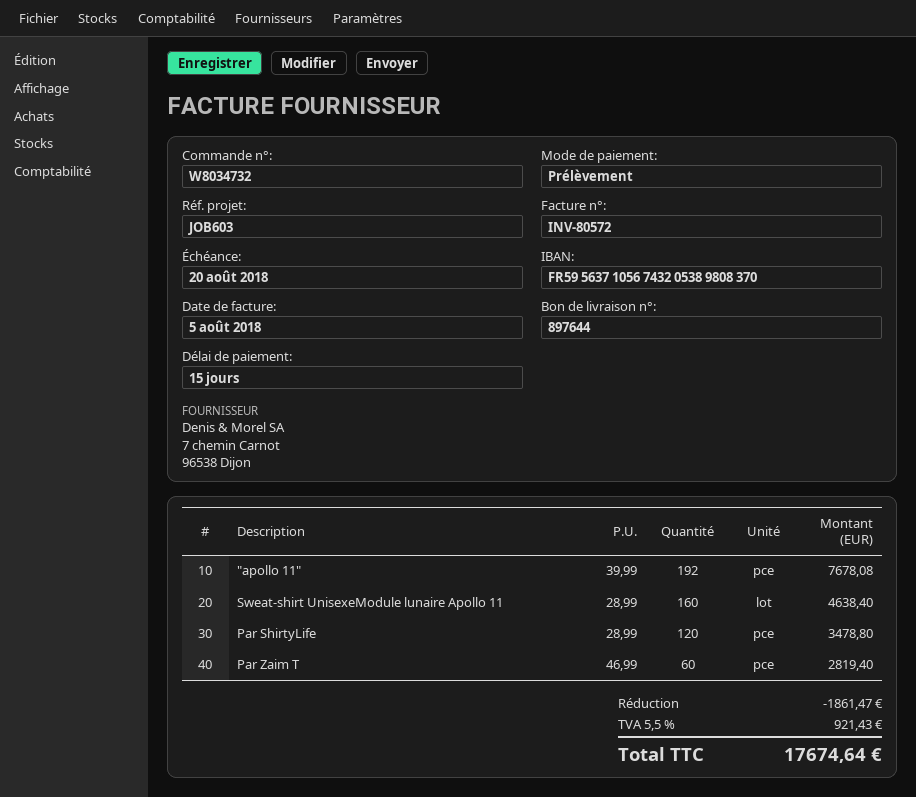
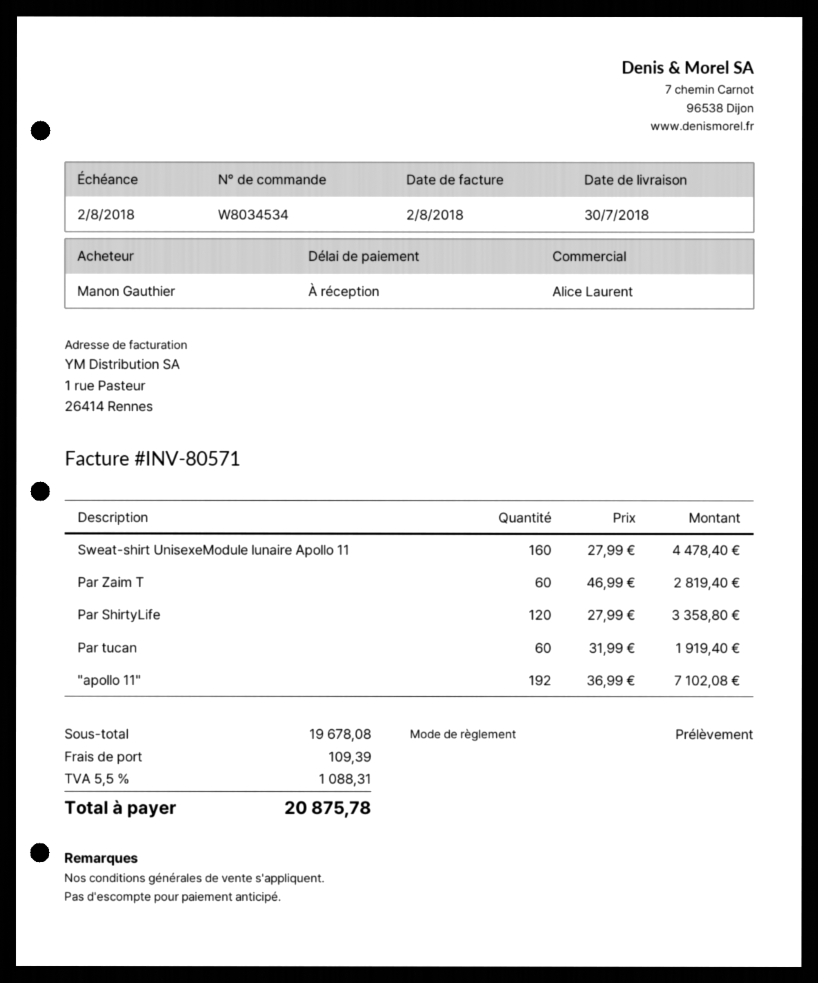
order number: W8034732 -> W8034534
invoice number: INV-80572 -> INV-80571
invoice date: 2018-08-05 -> 2018-08-02
payment terms: 15 days -> on receipt
due date: 2018-08-20 -> 2018-08-02
"apollo 11": 192 x 39.99 = 7678.08 -> 192 x 36.99 = 7102.08
Sweat-shirt UnisexeModule lunaire Apollo 11: 160 x 28.99 = 4638.40 -> 160 x 27.99 = 4478.40
Par ShirtyLife: 120 x 28.99 = 3478.80 -> 120 x 27.99 = 3358.80
Par tucan: none -> 60 x 31.99 = 1919.40
discount: 1861.47 -> none
shipping: none -> 109.39
tax: 5.5% = 921.43 -> 5.5% = 1088.31
total: 17674.64 -> 20875.78

